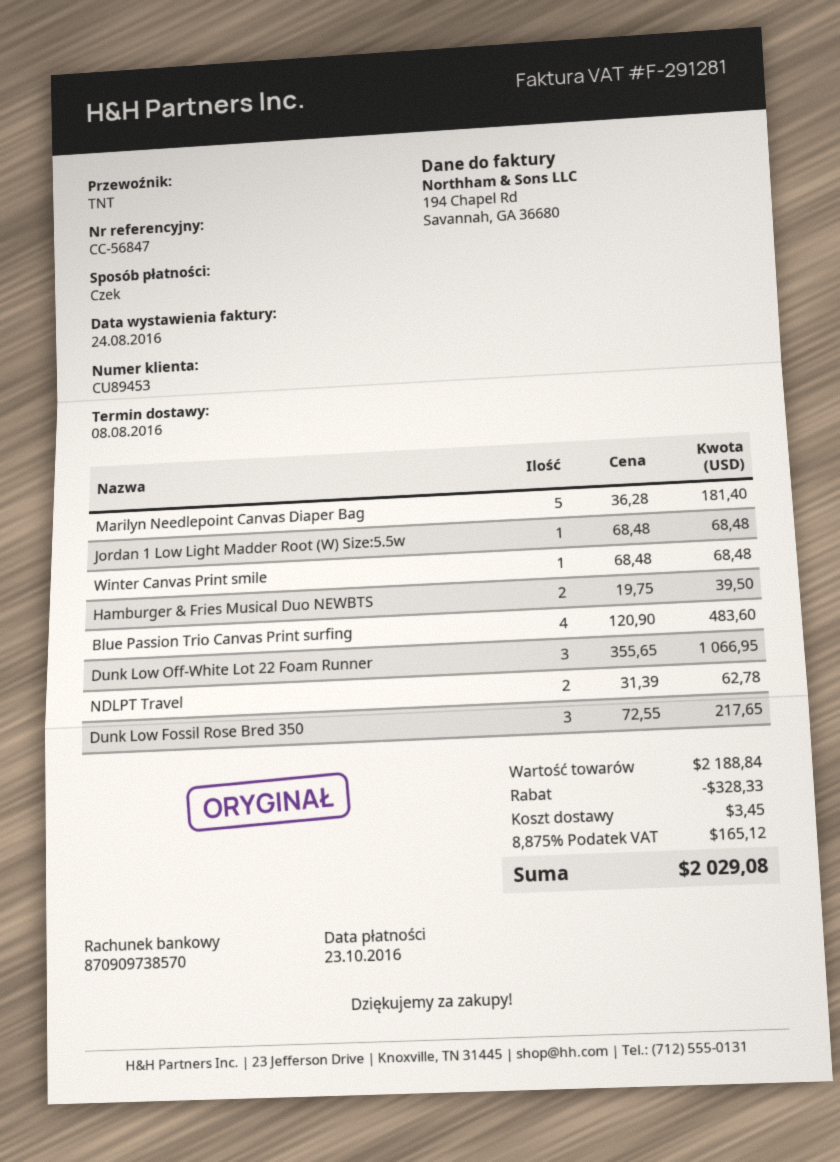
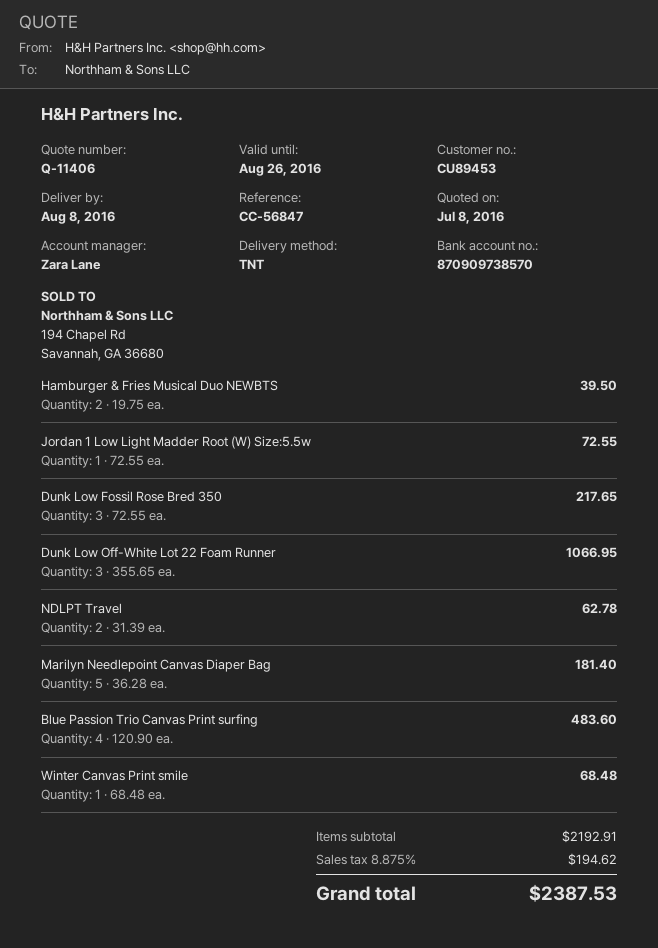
Jordan 1 Low Light Madder Root (W) Size:5.5w: 1 x 68.48 = 68.48 -> 1 x 72.55 = 72.55
subtotal: 2188.84 -> 2192.91
discount: 328.33 -> none
shipping: 3.45 -> none
tax: 8.875% = 165.12 -> 8.875% = 194.62
total: 2029.08 -> 2387.53

